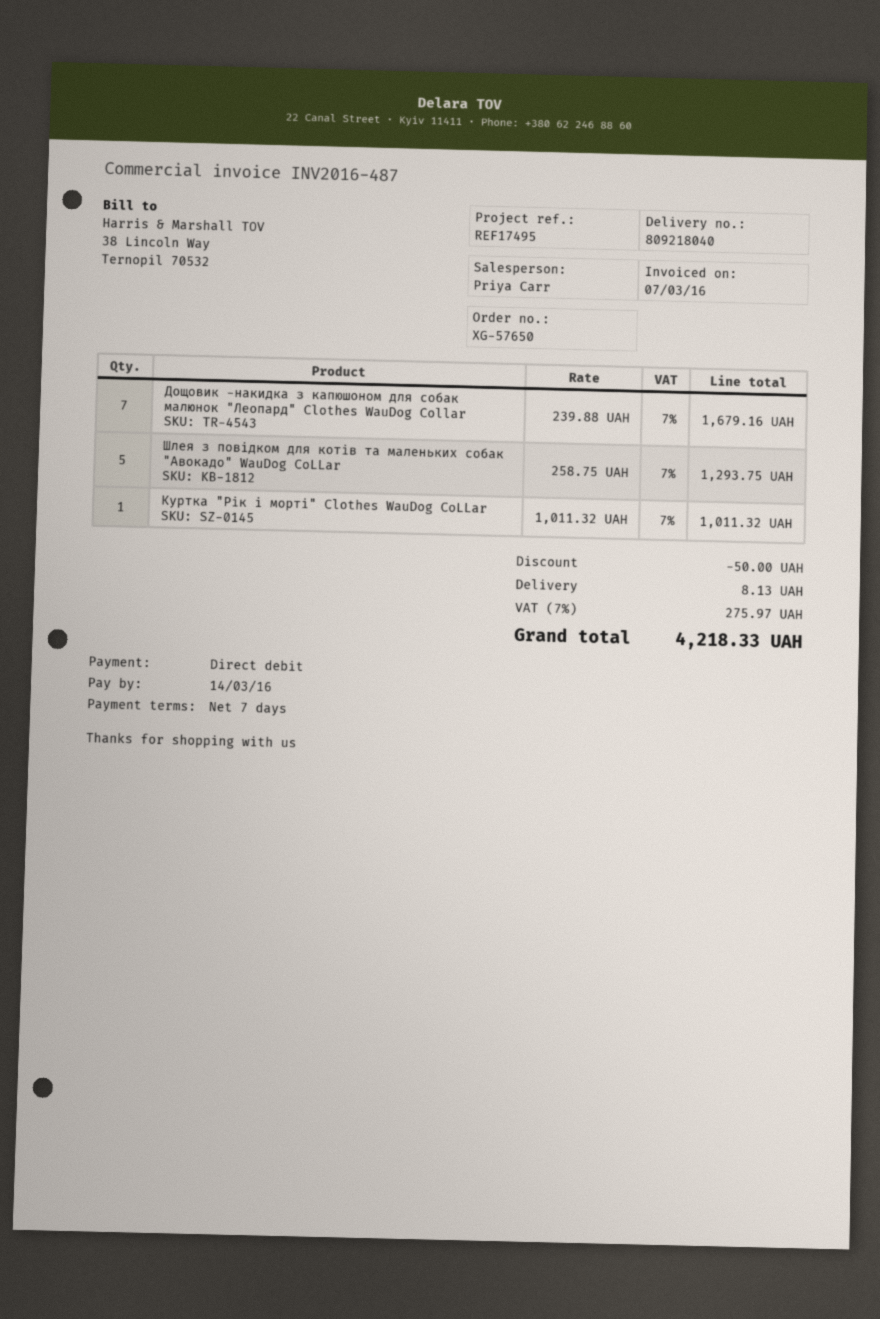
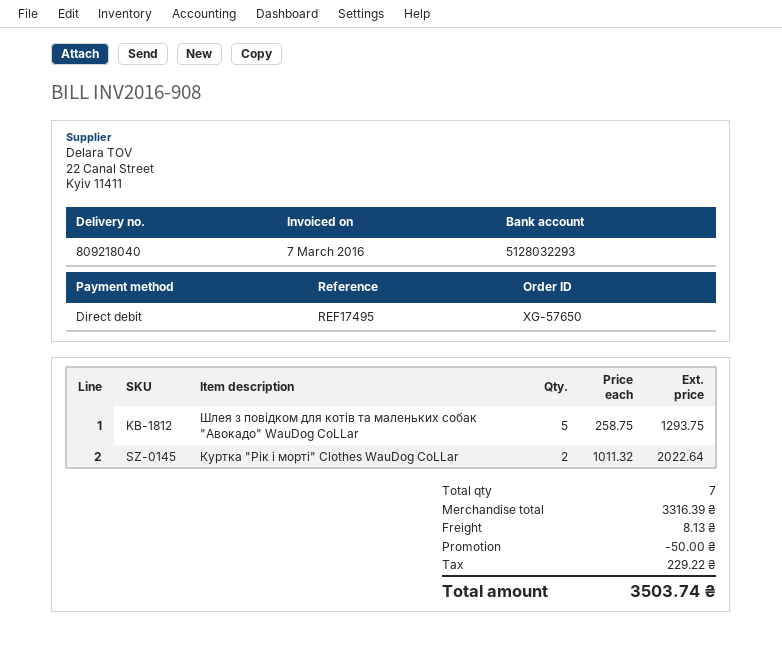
invoice number: INV2016-487 -> INV2016-908
Дощовик -накидка з капюшоном для собак малюнок "Леопард" Clothes WauDog Collar: 7 x 239.88 = 1679.16 -> none
Куртка "Рік і морті" Clothes WauDog CoLLar: 1 x 1011.32 = 1011.32 -> 2 x 1011.32 = 2022.64
tax: 275.97 -> 229.22
total: 4218.33 -> 3503.74

